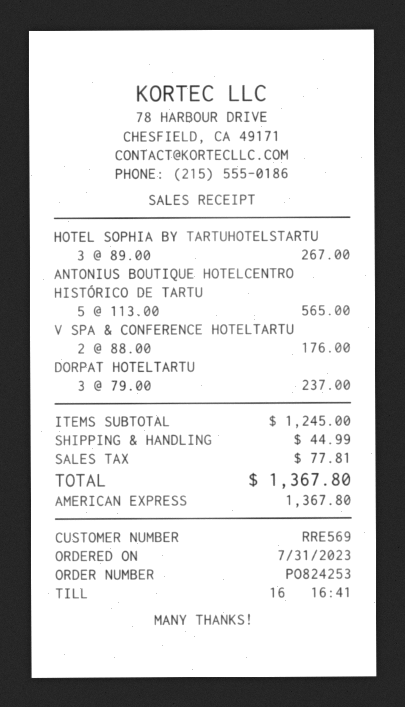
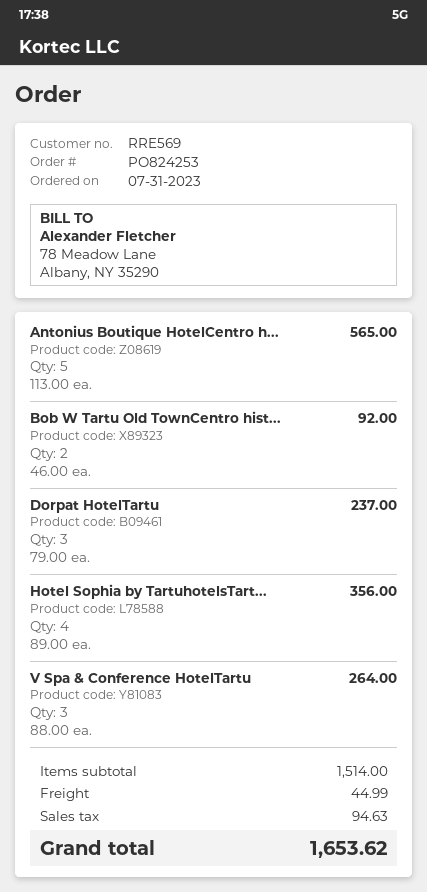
HOTEL SOPHIA BY TARTUHOTELSTARTU: 3 x 89.00 = 267.00 -> 4 x 89.00 = 356.00
V SPA & CONFERENCE HOTELTARTU: 2 x 88.00 = 176.00 -> 3 x 88.00 = 264.00
Bob W Tartu Old TownCentro hist...: none -> 2 x 46.00 = 92.00
subtotal: 1245.00 -> 1514.00
tax: 77.81 -> 94.63
total: 1367.80 -> 1653.62

